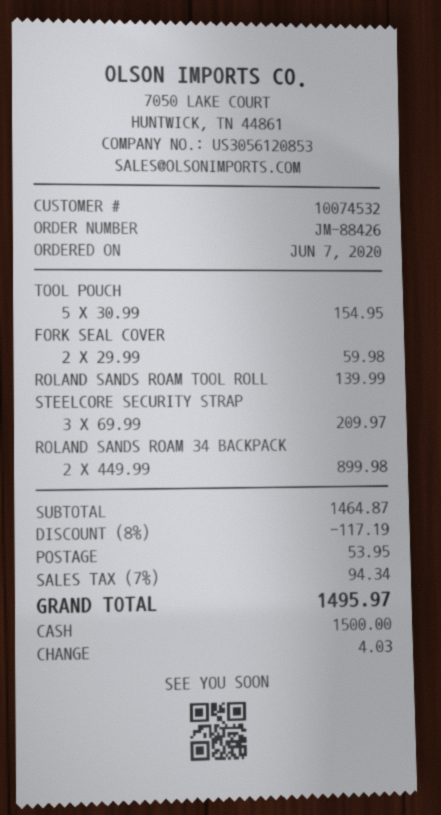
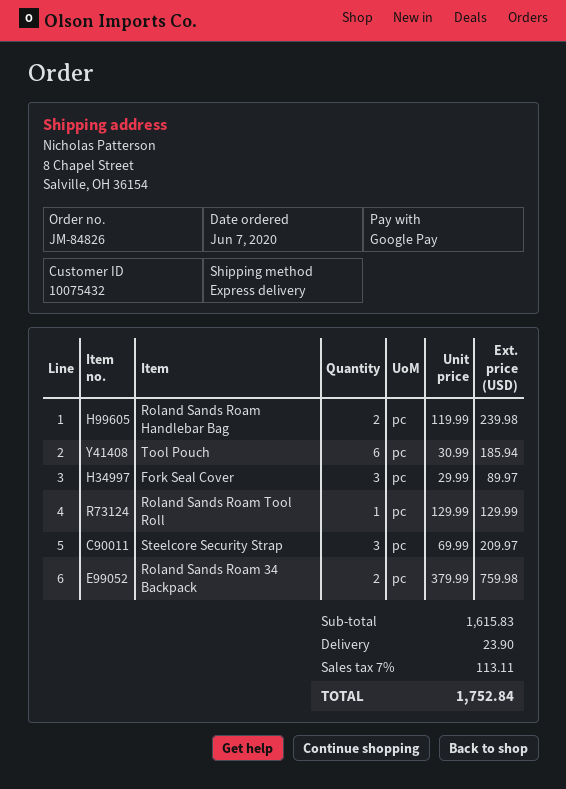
order number: JM-88426 -> JM-84826
customer number: 10074532 -> 10075432
payment method: cash -> Google Pay
TOOL POUCH: 5 x 30.99 = 154.95 -> 6 x 30.99 = 185.94
FORK SEAL COVER: 2 x 29.99 = 59.98 -> 3 x 29.99 = 89.97
ROLAND SANDS ROAM TOOL ROLL: 1 x 139.99 = 139.99 -> 1 x 129.99 = 129.99
ROLAND SANDS ROAM 34 BACKPACK: 2 x 449.99 = 899.98 -> 2 x 379.99 = 759.98
Roland Sands Roam Handlebar Bag: none -> 2 x 119.99 = 239.98
subtotal: 1464.87 -> 1615.83
discount: 8% = 117.19 -> none
shipping: 53.95 -> 23.90
tax: 7% = 94.34 -> 7% = 113.11
total: 1495.97 -> 1752.84

